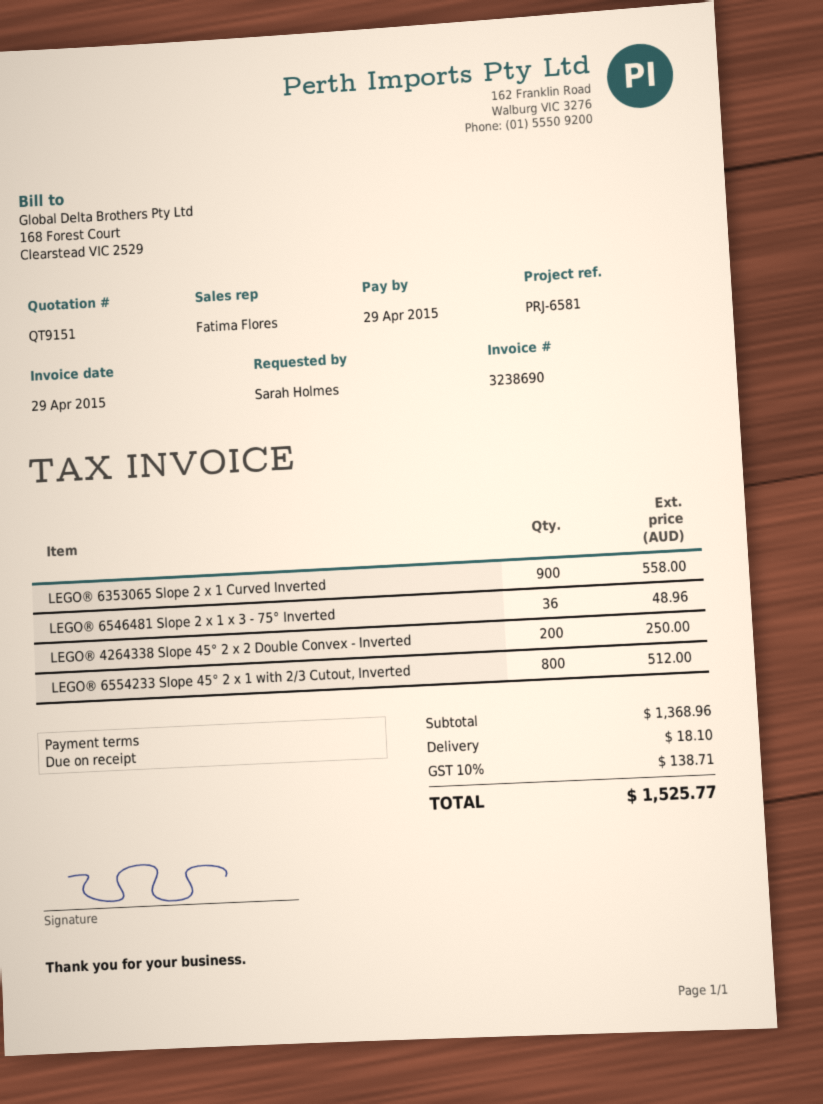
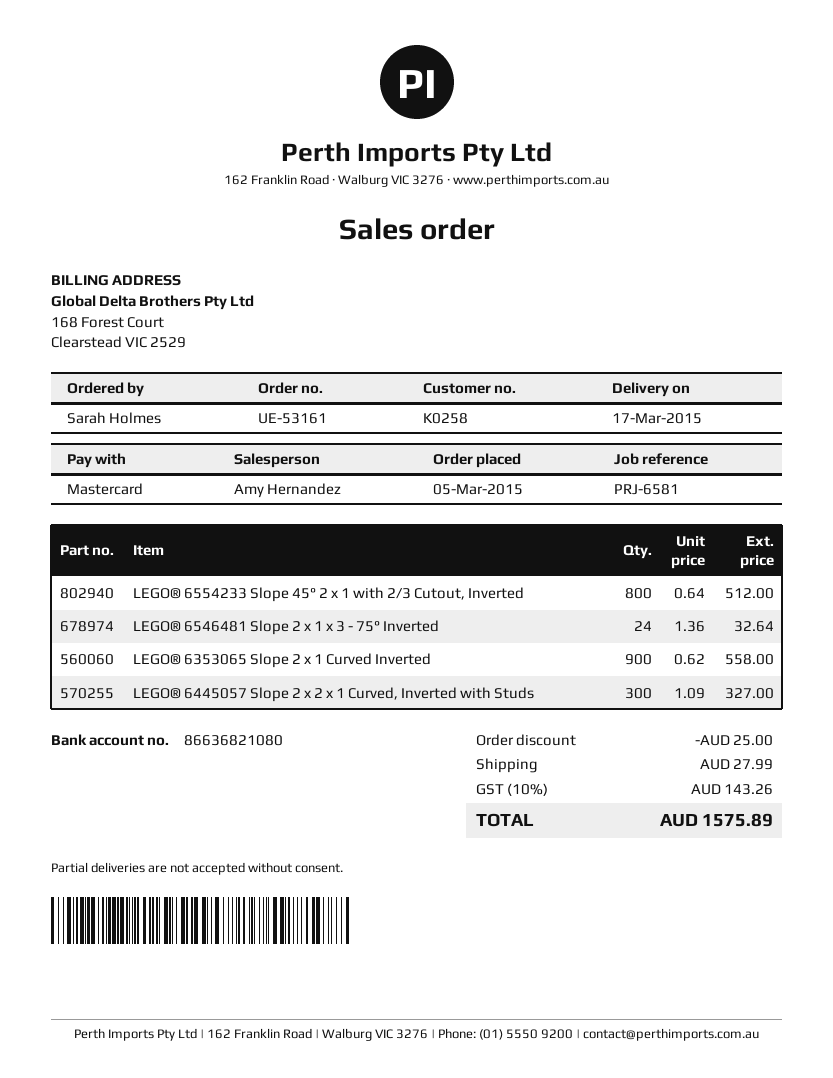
sales rep: Fatima Flores -> Amy Hernandez
LEGO® 6546481 Slope 2 x 1 x 3 - 75° Inverted: 36 for 48.96 -> 24 for 32.64
LEGO® 4264338 Slope 45° 2 x 2 Double Convex - Inverted: 200 for 250.00 -> none
LEGO® 6445057 Slope 2 x 2 x 1 Curved, Inverted with Studs: none -> 300 for 327.00
discount: none -> 25.00
shipping: 18.10 -> 27.99
tax: 10% = 138.71 -> 10% = 143.26
total: 1525.77 -> 1575.89

